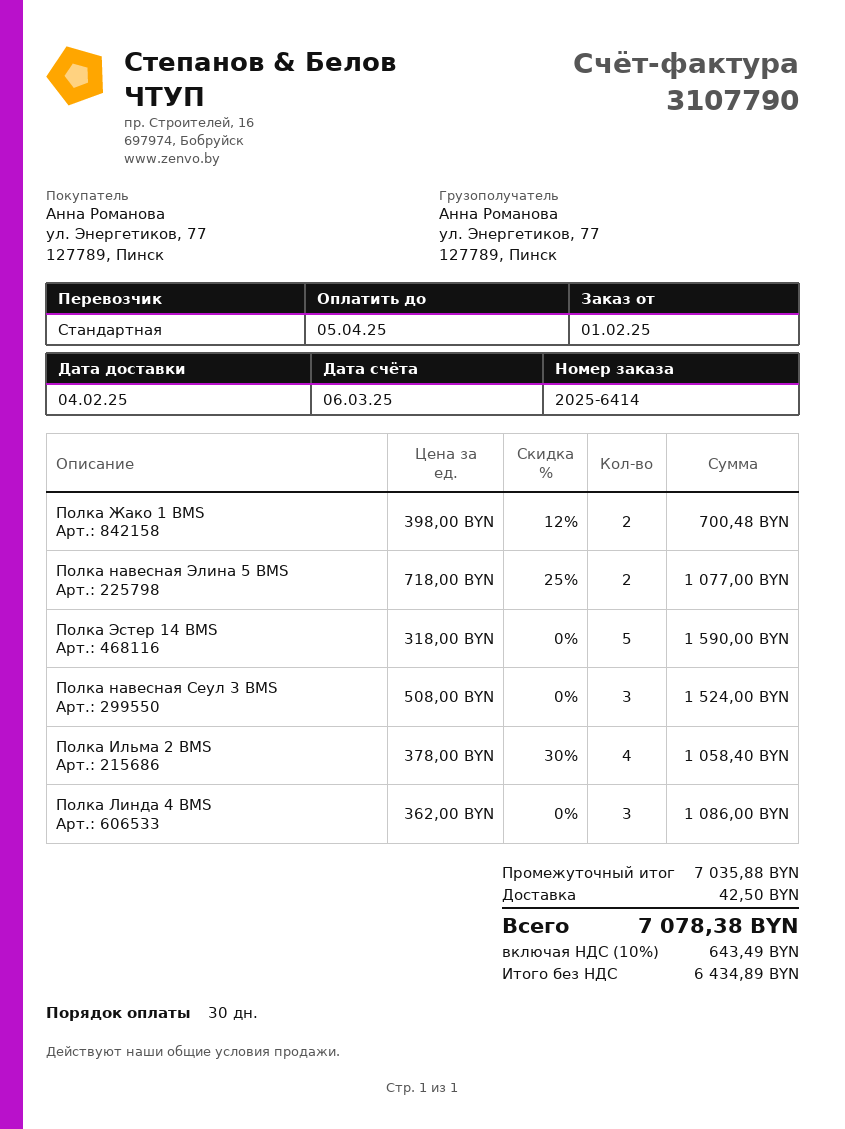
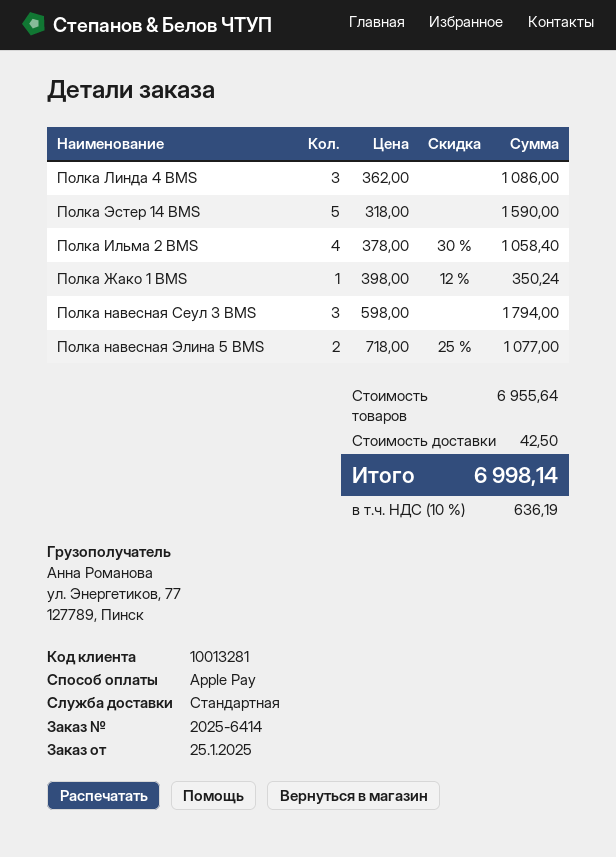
order date: 2025-02-01 -> 2025-01-25
Полка Жако 1 BMS: 2 x 398.00 - 12% = 700.48 -> 1 x 398.00 - 12% = 350.24
Полка навесная Сеул 3 BMS: 3 x 508.00 = 1524.00 -> 3 x 598.00 = 1794.00
subtotal: 7035.88 -> 6955.64
tax: 10% = 643.49 -> 10% = 636.19
total: 7078.38 -> 6998.14

